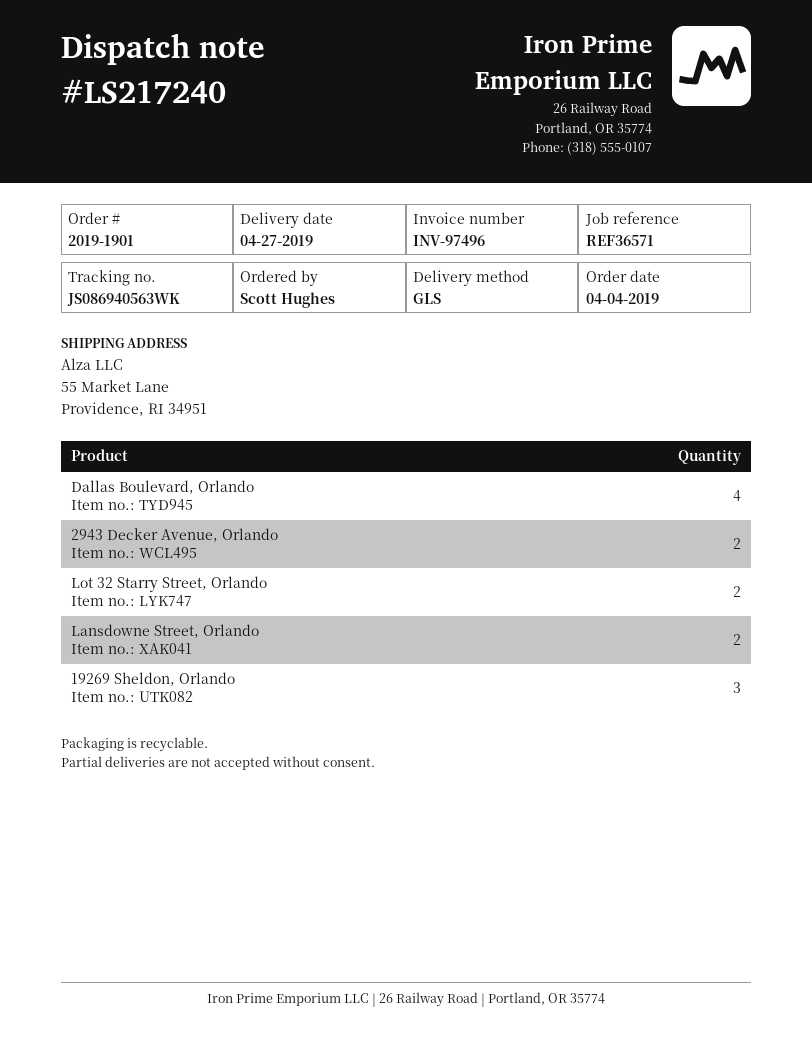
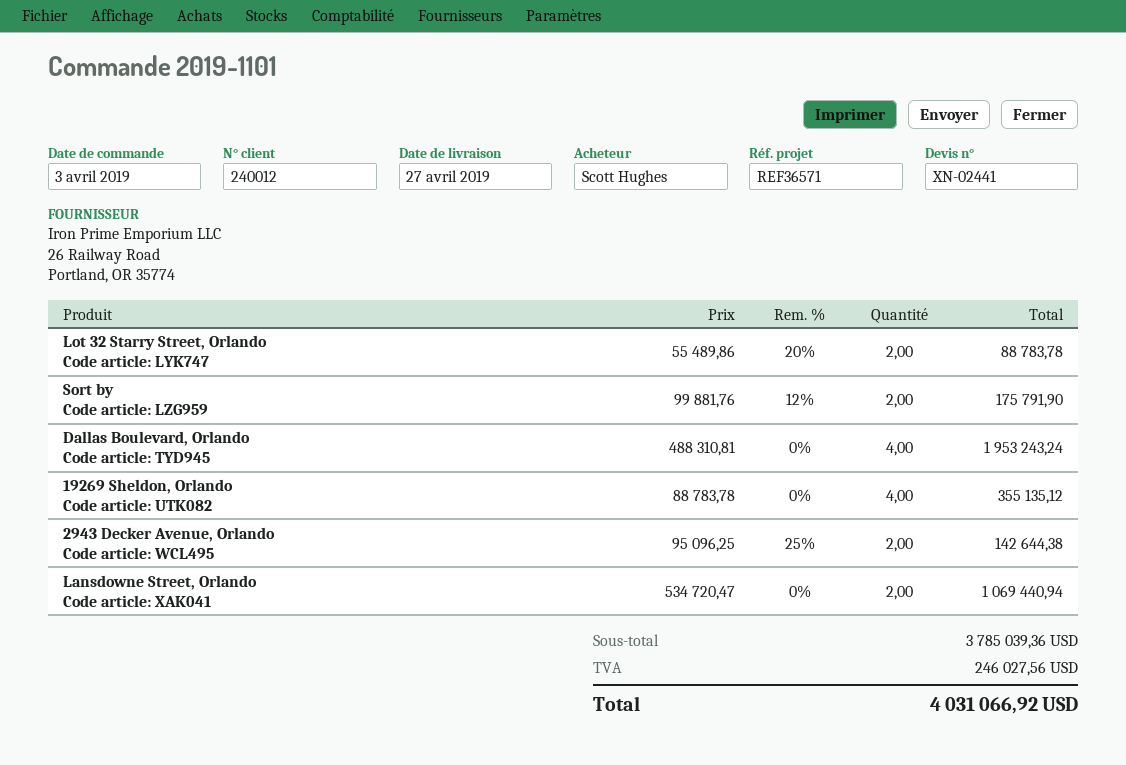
order number: 2019-1901 -> 2019-1101
order date: 2019-04-04 -> 2019-04-03
19269 Sheldon, Orlando: 3 -> 4
Sort by: none -> 2

